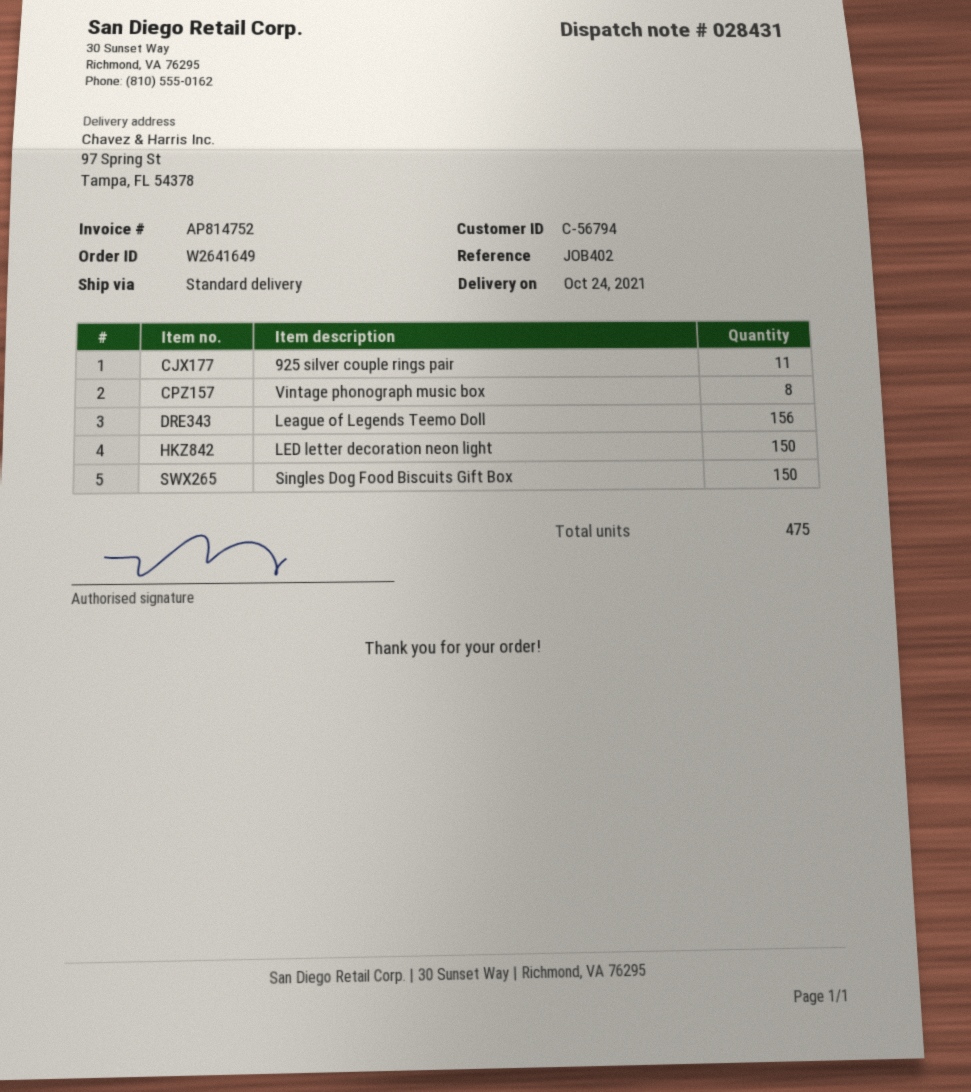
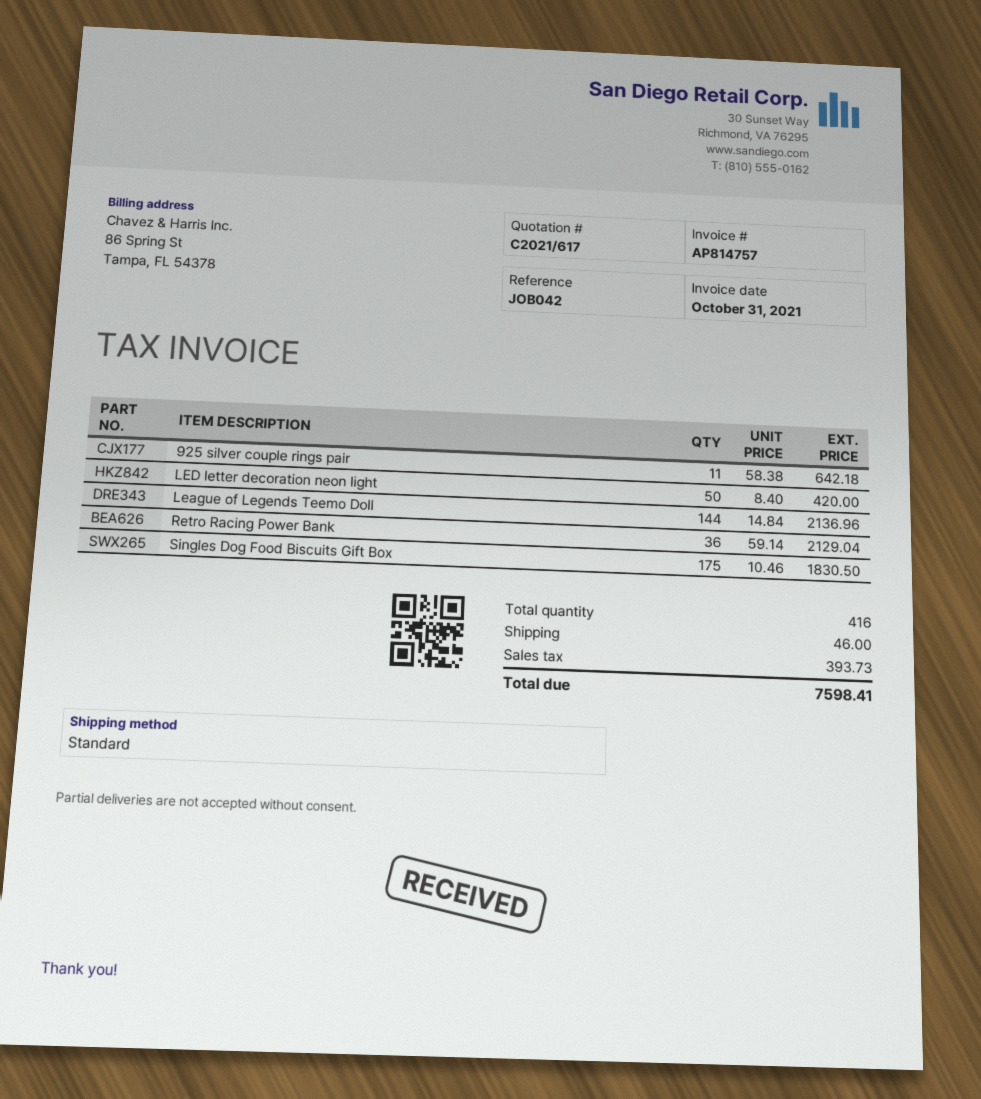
invoice number: AP814752 -> AP814757
reference: JOB402 -> JOB042
Vintage phonograph music box: 8 -> none
League of Legends Teemo Doll: 156 -> 144
LED letter decoration neon light: 150 -> 50
Singles Dog Food Biscuits Gift Box: 150 -> 175
Retro Racing Power Bank: none -> 36
total quantity: 475 -> 416

